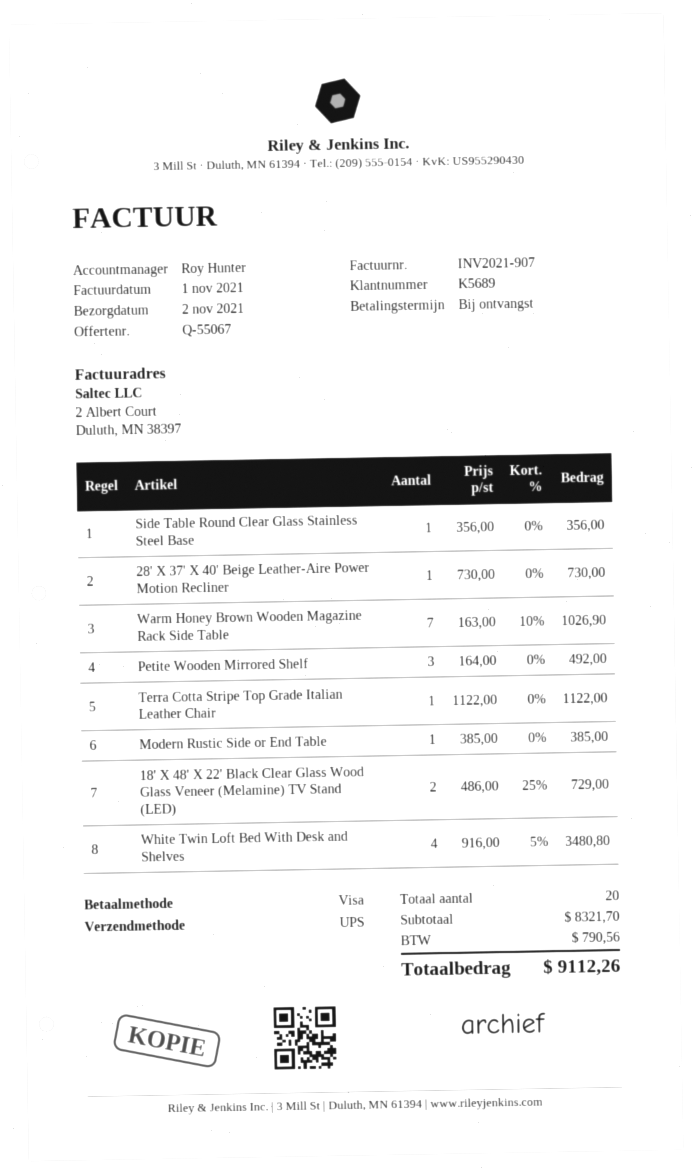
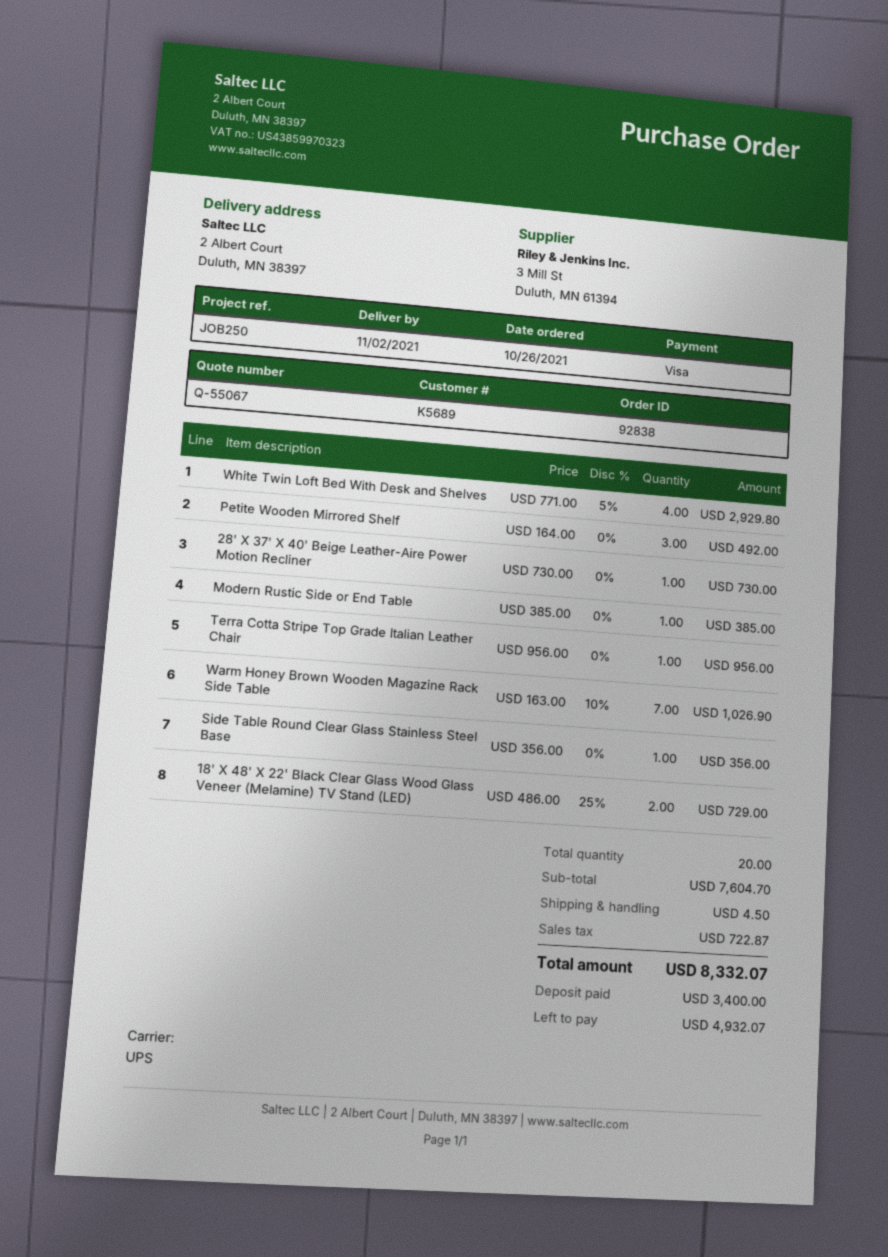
Terra Cotta Stripe Top Grade Italian Leather Chair: 1 x 1122.00 = 1122.00 -> 1 x 956.00 = 956.00
White Twin Loft Bed With Desk and Shelves: 4 x 916.00 - 5% = 3480.80 -> 4 x 771.00 - 5% = 2929.80
subtotal: 8321.70 -> 7604.70
shipping: none -> 4.50
tax: 790.56 -> 722.87
total: 9112.26 -> 8332.07

